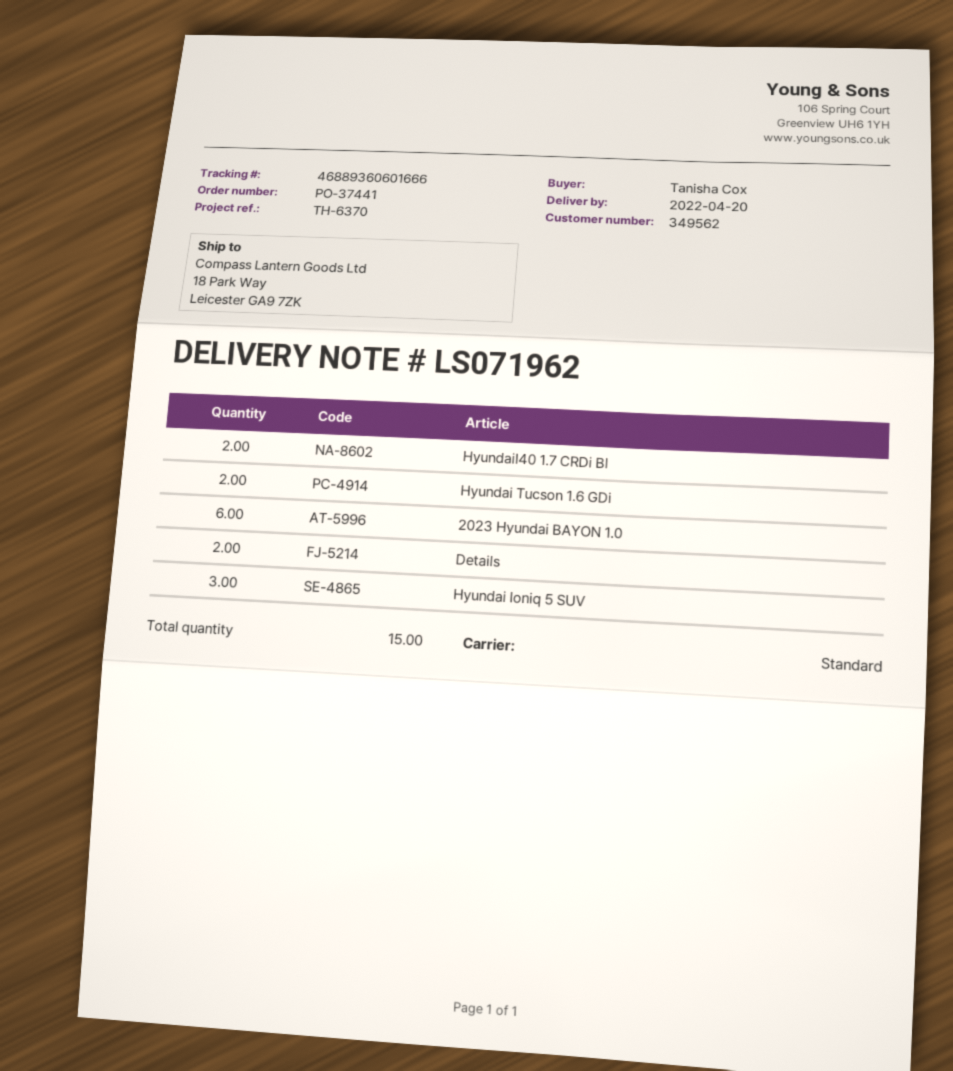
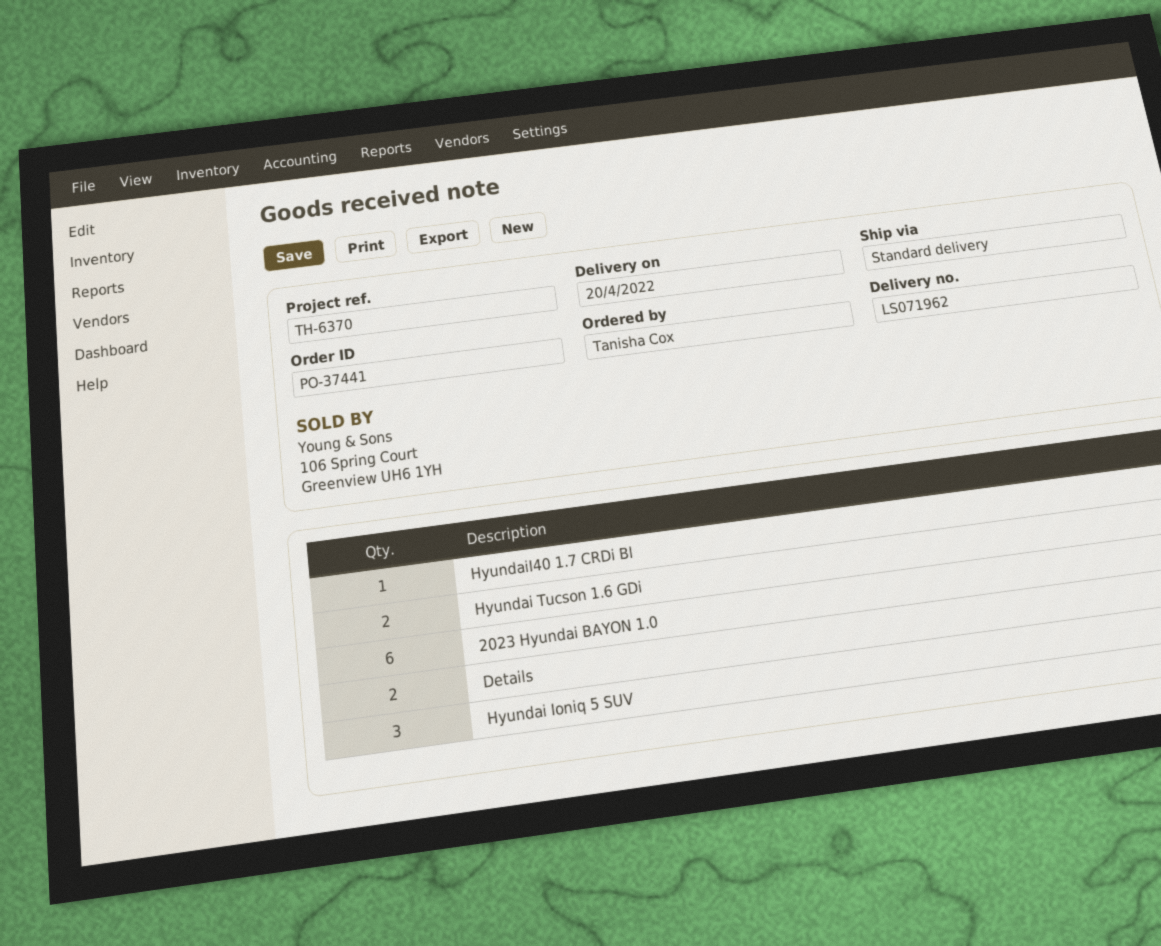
HyundaiI40 1.7 CRDi Bl: 2 -> 1

